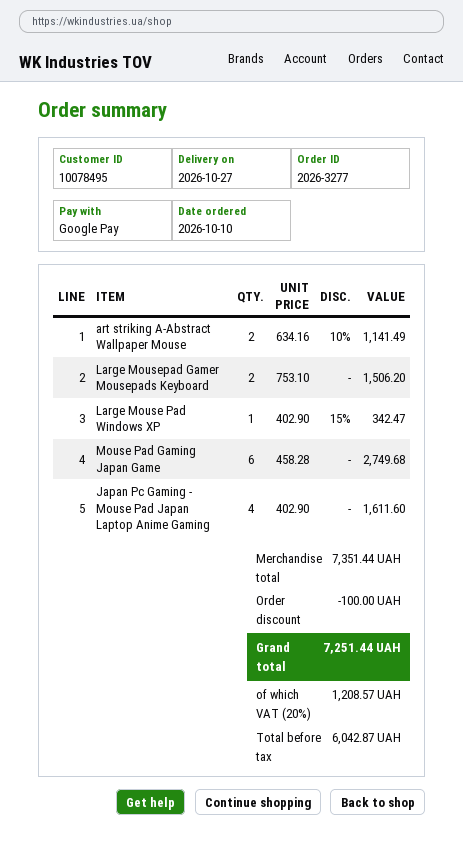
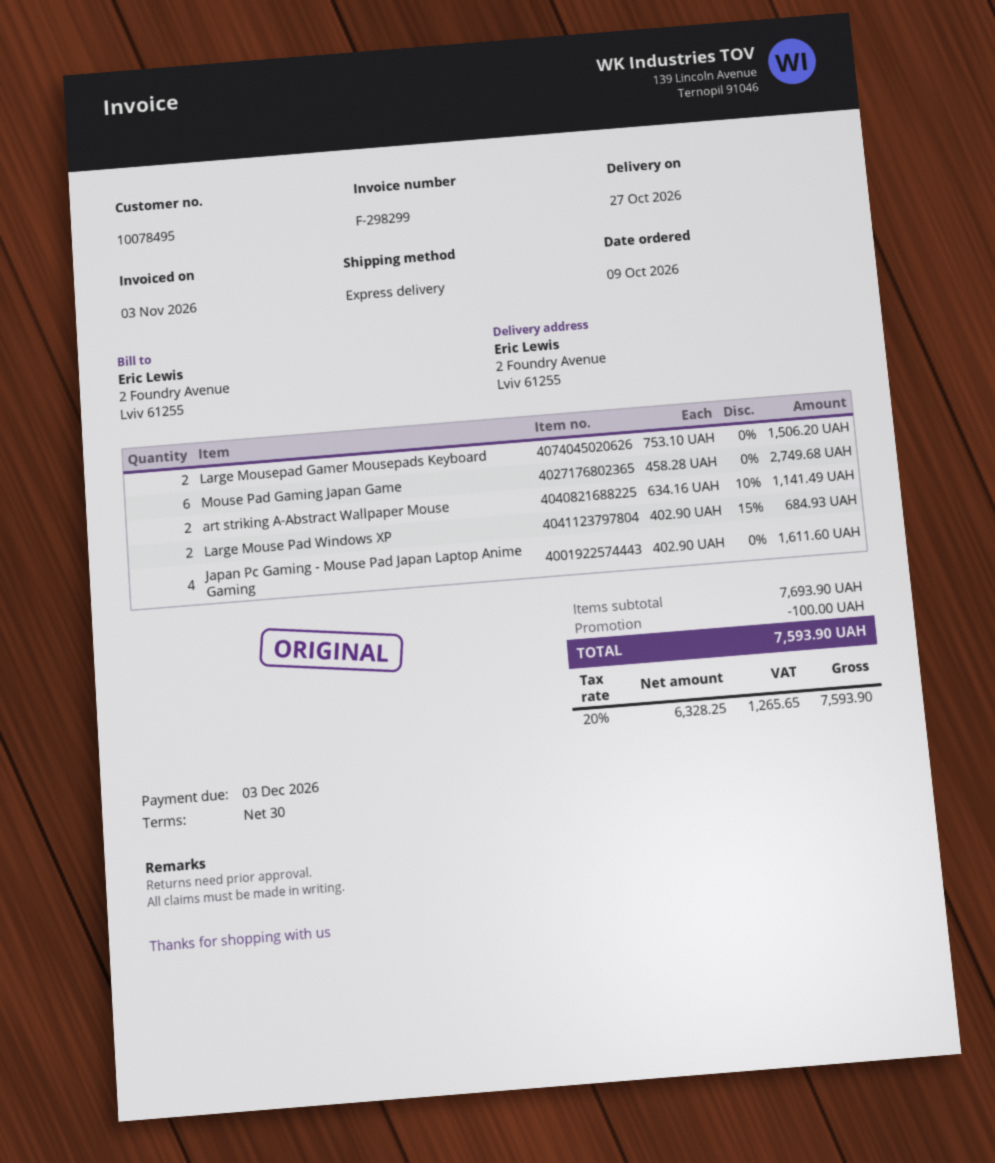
order date: 2026-10-10 -> 2026-10-09
Large Mouse Pad Windows XP: 1 x 402.90 - 15% = 342.47 -> 2 x 402.90 - 15% = 684.93
subtotal: 7351.44 -> 7693.90
net: 6042.87 -> 6328.25
tax: 20% = 1208.57 -> 20% = 1265.65
total: 7251.44 -> 7593.90

